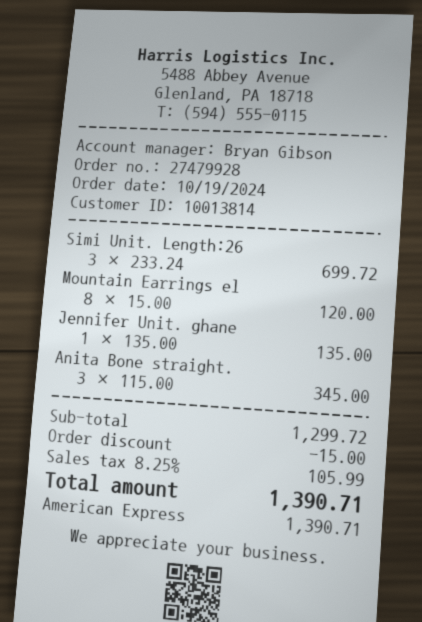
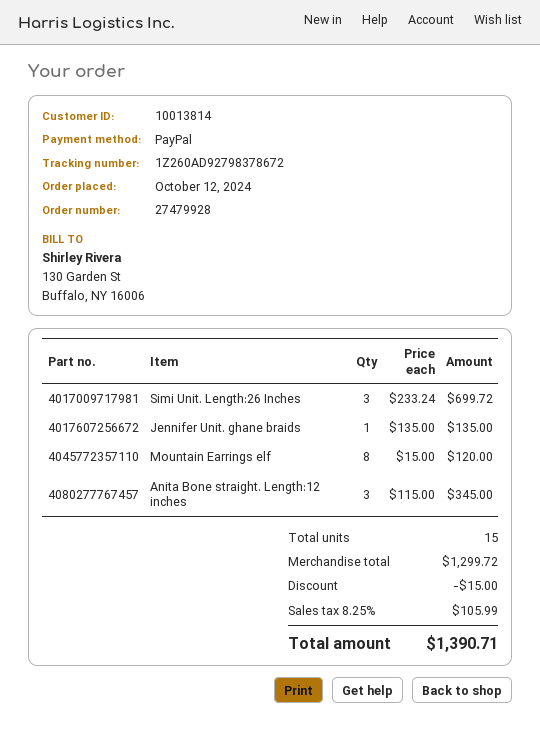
order date: 2024-10-19 -> 2024-10-12
payment method: American Express -> PayPal

